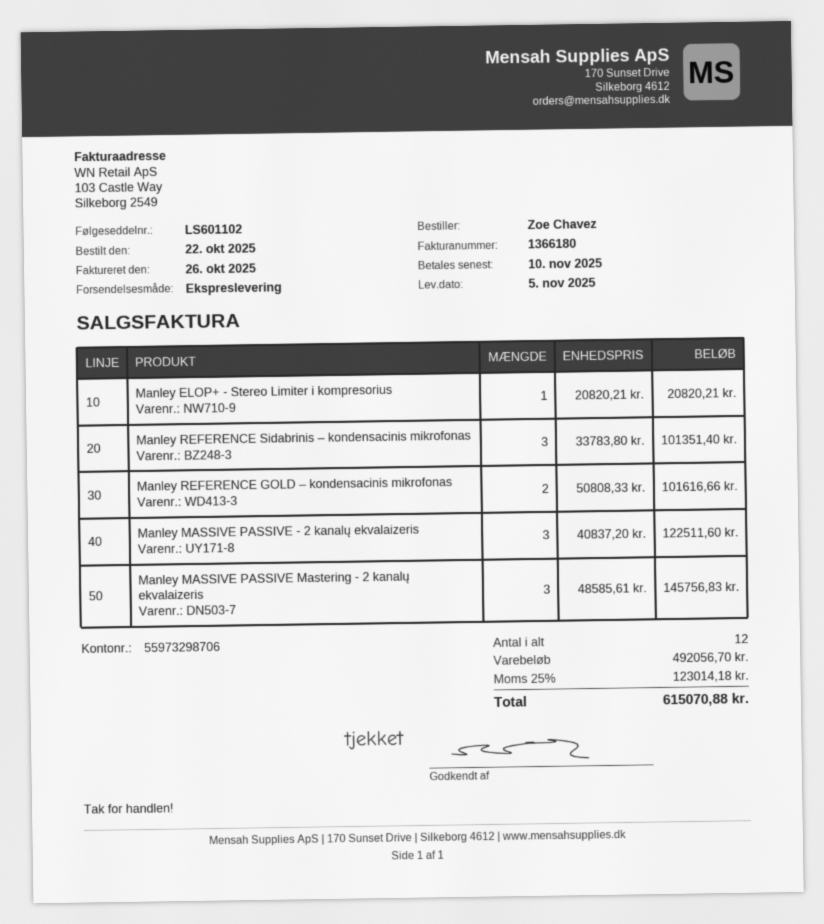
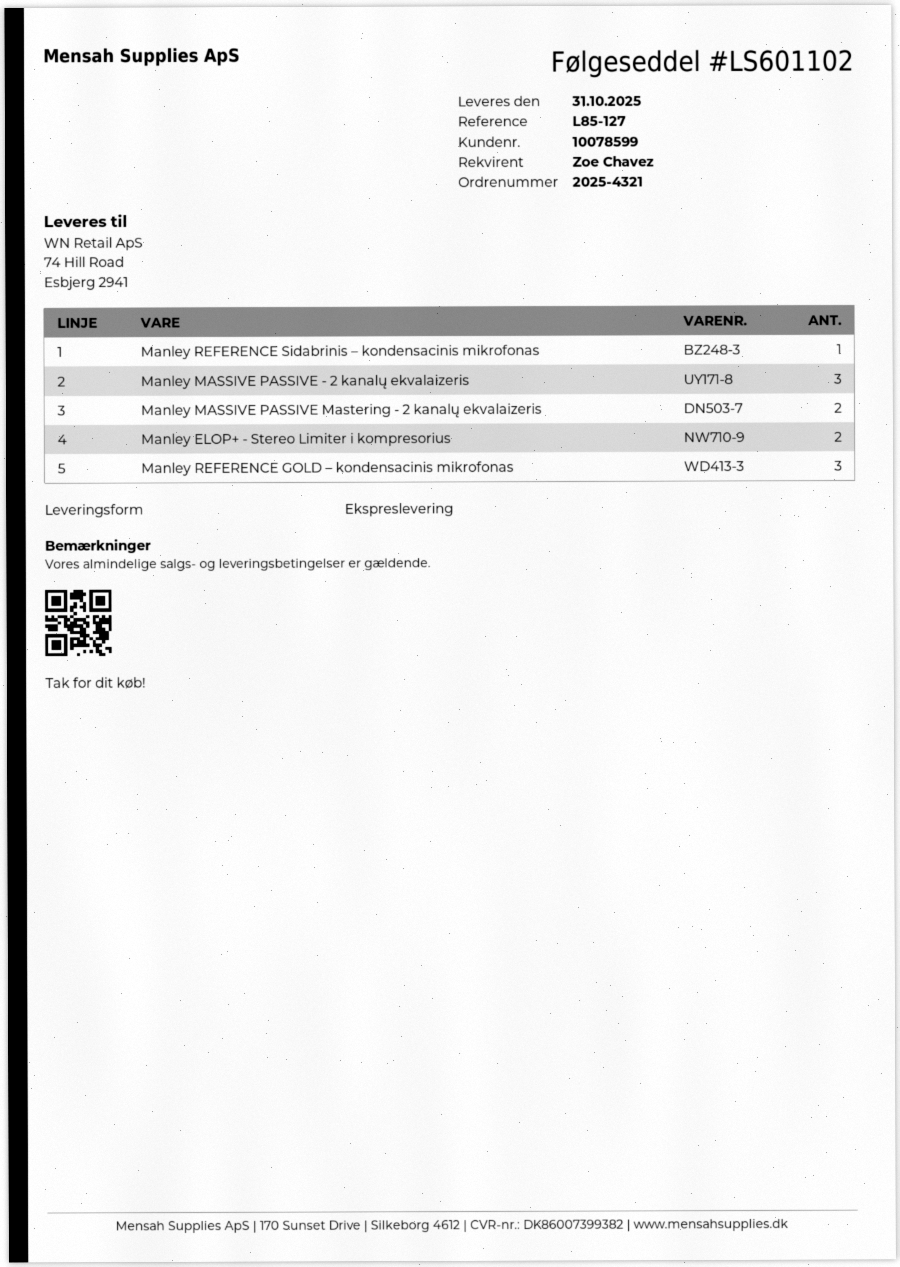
delivery date: 2025-11-05 -> 2025-10-31
Manley ELOP+ - Stereo Limiter i kompresorius: 1 -> 2
Manley REFERENCE Sidabrinis – kondensacinis mikrofonas: 3 -> 1
Manley REFERENCE GOLD – kondensacinis mikrofonas: 2 -> 3
Manley MASSIVE PASSIVE Mastering - 2 kanalų ekvalaizeris: 3 -> 2

